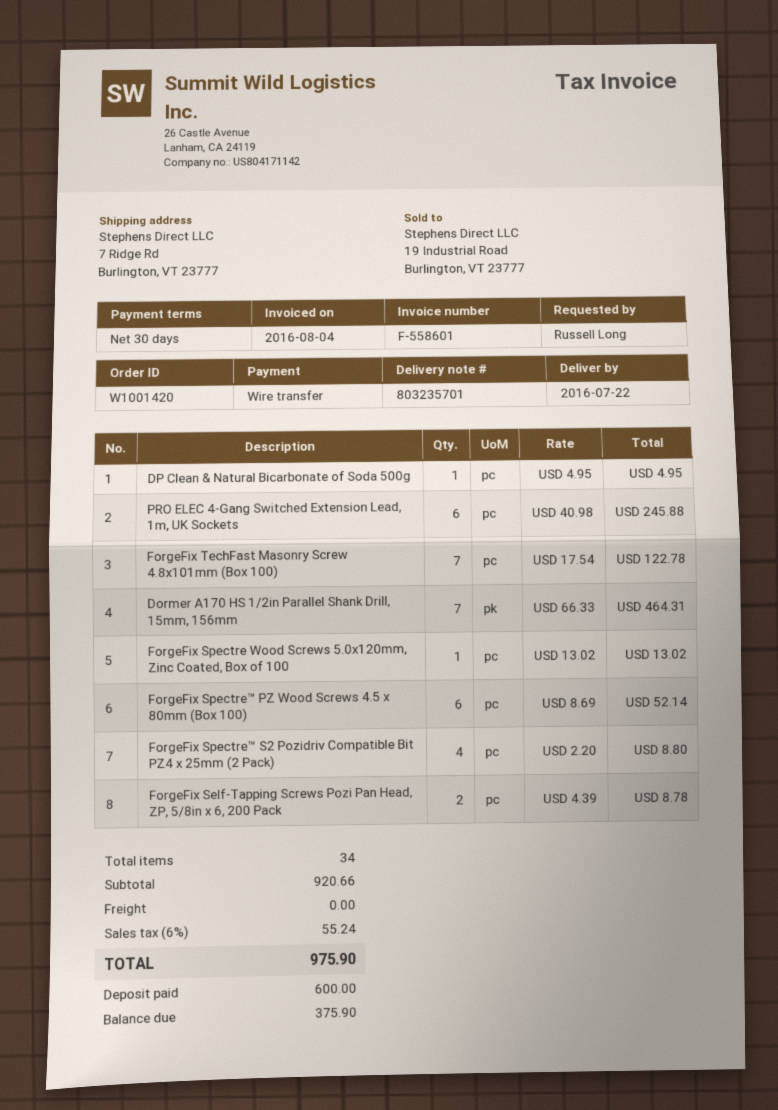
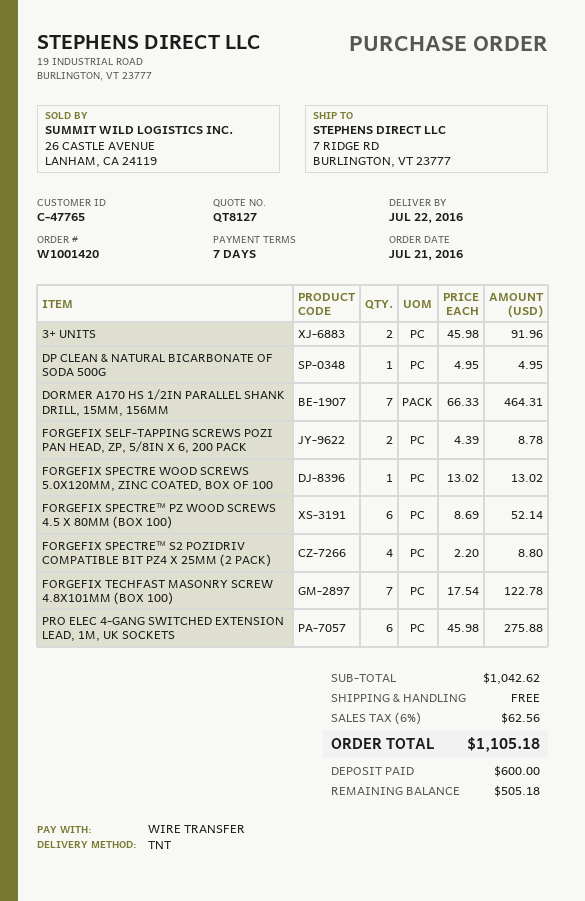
payment terms: 30 days -> 7 days
PRO ELEC 4-Gang Switched Extension Lead, 1m, UK Sockets: 6 x 40.98 = 245.88 -> 6 x 45.98 = 275.88
3+ UNITS: none -> 2 x 45.98 = 91.96
subtotal: 920.66 -> 1042.62
tax: 6% = 55.24 -> 6% = 62.56
total: 975.90 -> 1105.18
balance: 375.90 -> 505.18

